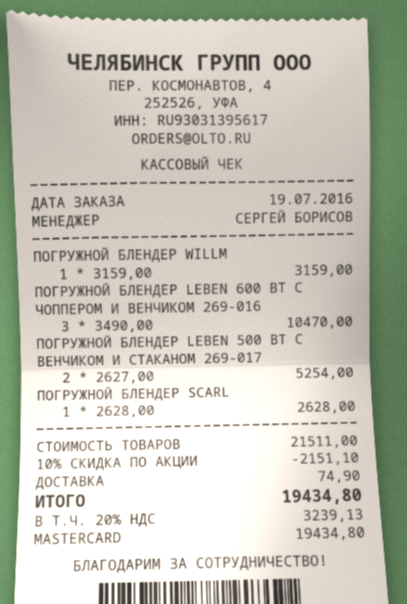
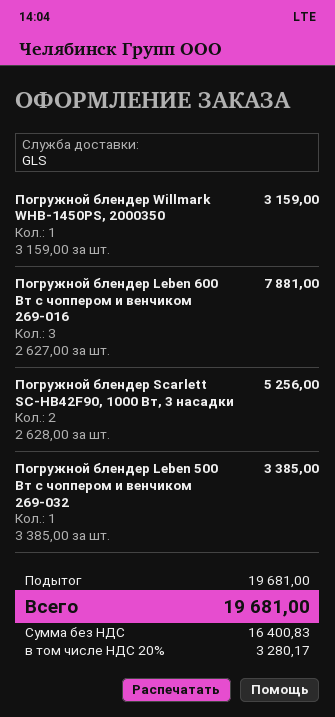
ПОГРУЖНОЙ БЛЕНДЕР LEBEN 600 ВТ С ЧОППЕРОМ И ВЕНЧИКОМ 269-016: 3 x 3490.00 = 10470.00 -> 3 x 2627.00 = 7881.00
ПОГРУЖНОЙ БЛЕНДЕР LEBEN 500 ВТ С ВЕНЧИКОМ И СТАКАНОМ 269-017: 2 x 2627.00 = 5254.00 -> none
ПОГРУЖНОЙ БЛЕНДЕР SCARL: 1 x 2628.00 = 2628.00 -> 2 x 2628.00 = 5256.00
Погружной блендер Leben 500 Вт с чоппером и венчиком 269-032: none -> 1 x 3385.00 = 3385.00
subtotal: 21511.00 -> 19681.00
discount: 10% = 2151.10 -> none
shipping: 74.90 -> none
tax: 20% = 3239.13 -> 20% = 3280.17
total: 19434.80 -> 19681.00

